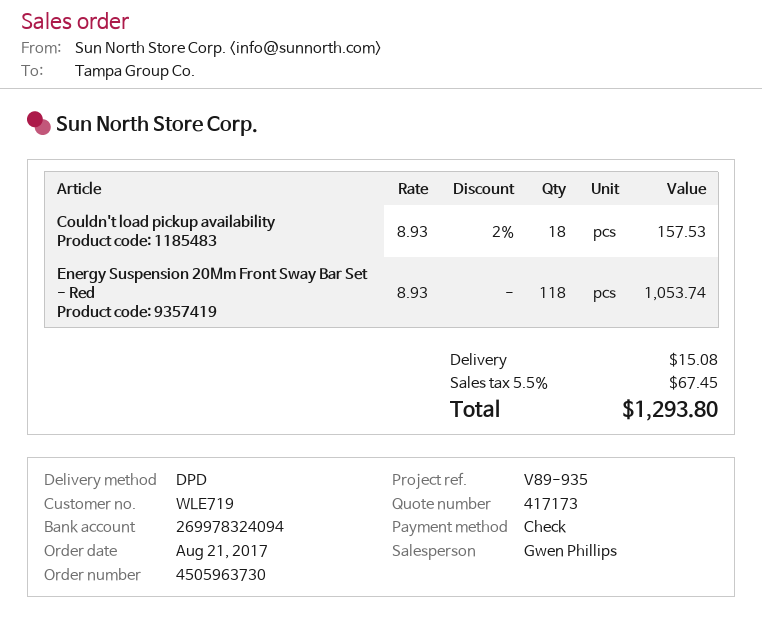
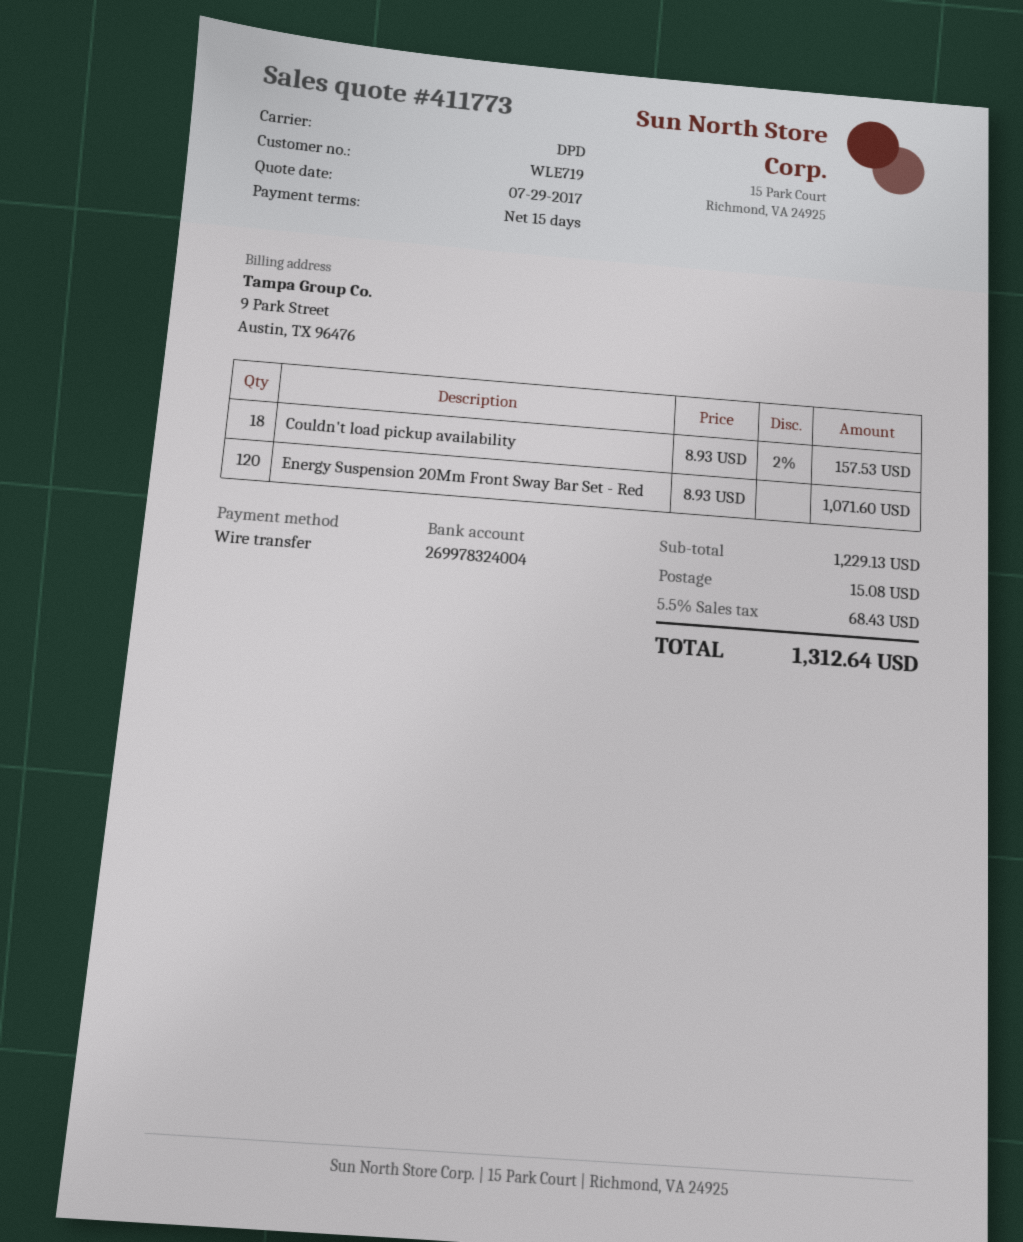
quote number: 417173 -> 411773
payment method: cheque -> bank transfer
bank account: 269978324094 -> 269978324004
Energy Suspension 20Mm Front Sway Bar Set - Red: 118 x 8.93 = 1053.74 -> 120 x 8.93 = 1071.60
tax: 5.5% = 67.45 -> 5.5% = 68.43
total: 1293.80 -> 1312.64

